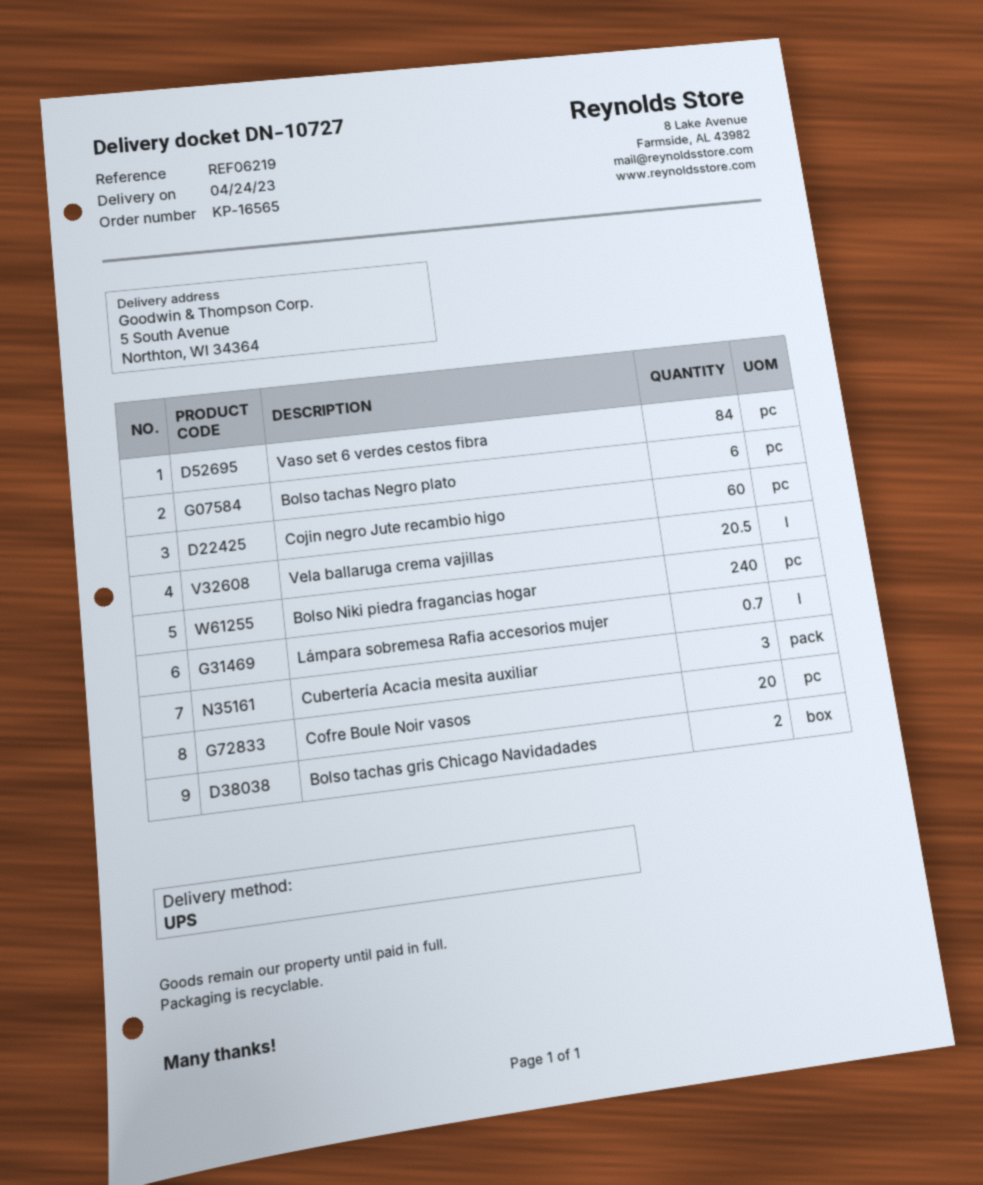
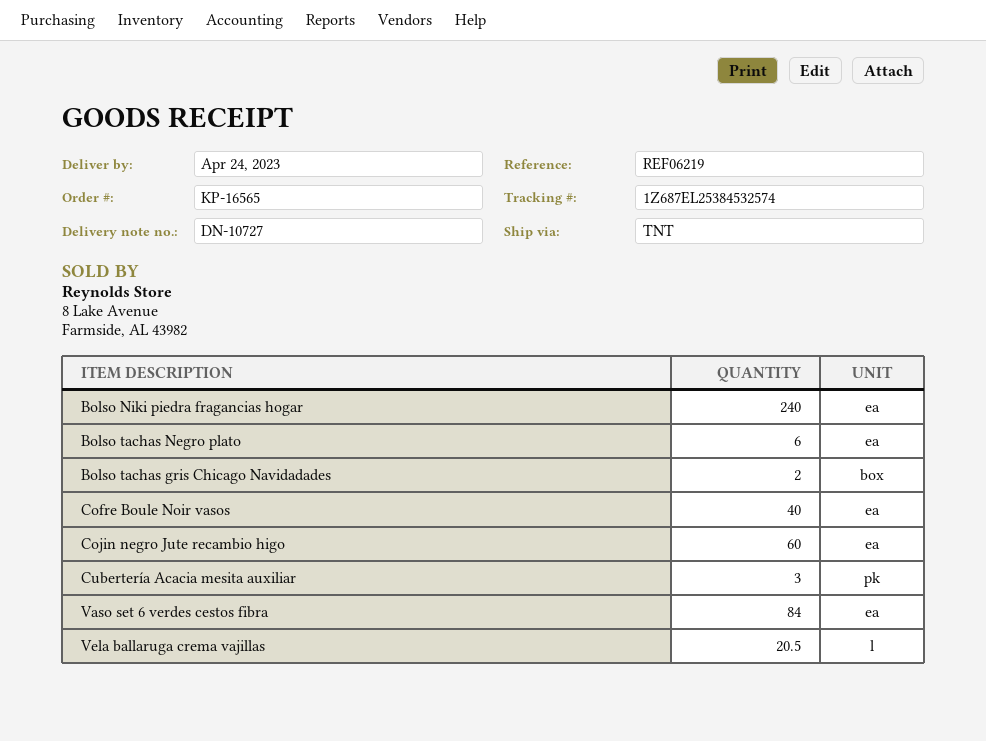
shipping method: UPS -> TNT
Lámpara sobremesa Rafia accesorios mujer: 0.7 -> none
Cofre Boule Noir vasos: 20 -> 40

